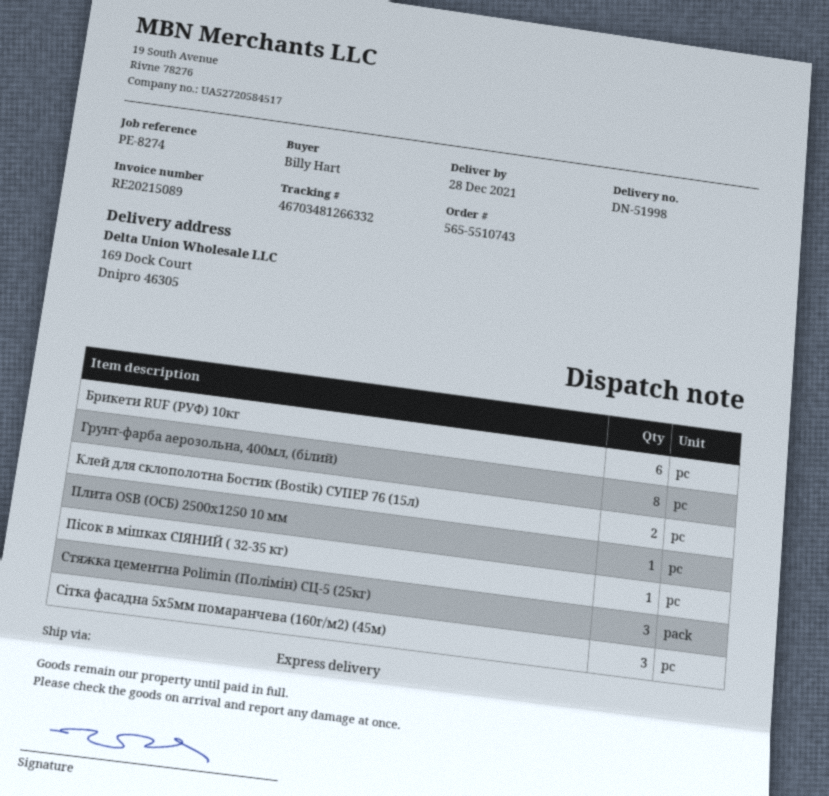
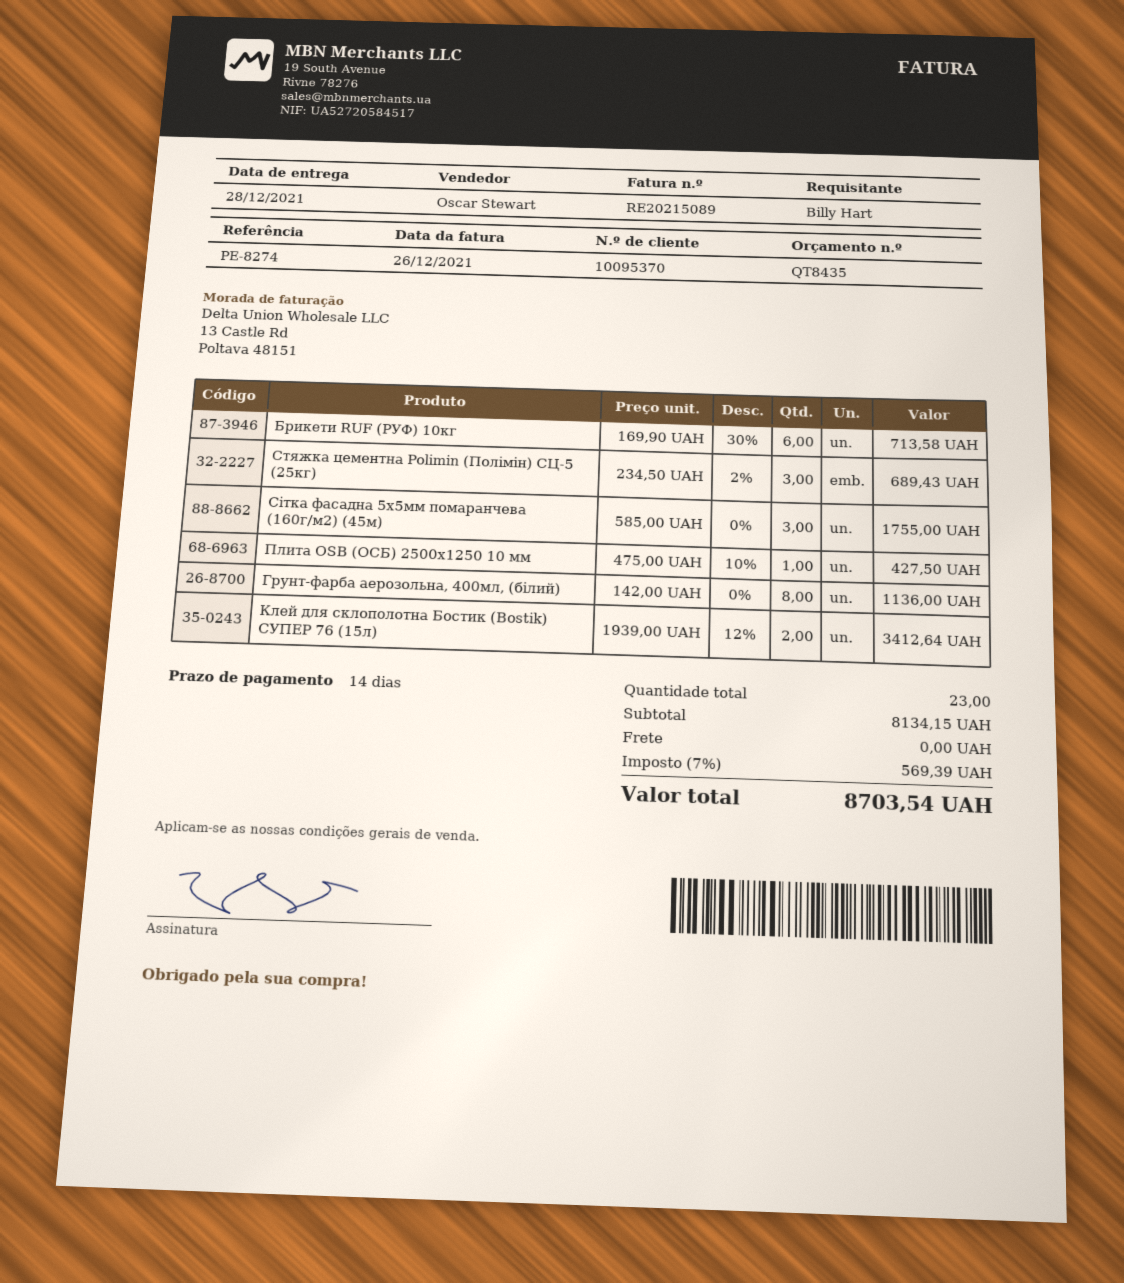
Пісок в мішках СІЯНИЙ ( 32-35 кг): 1 -> none

